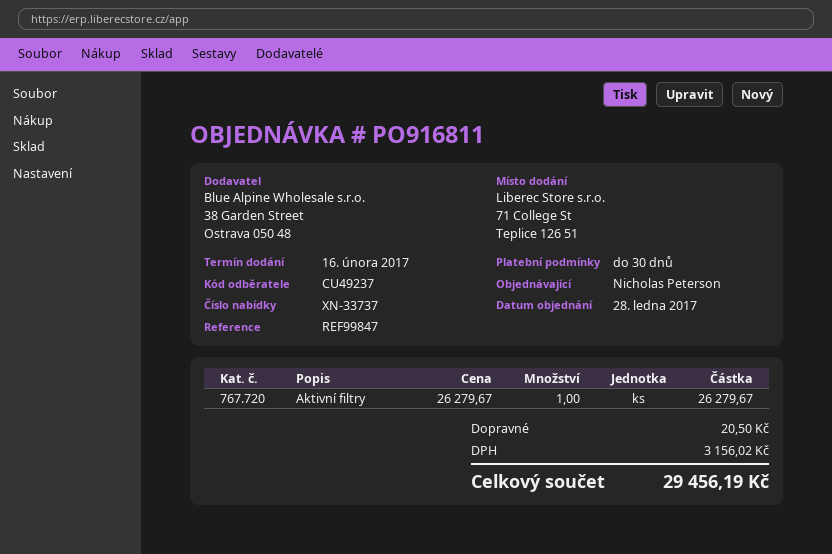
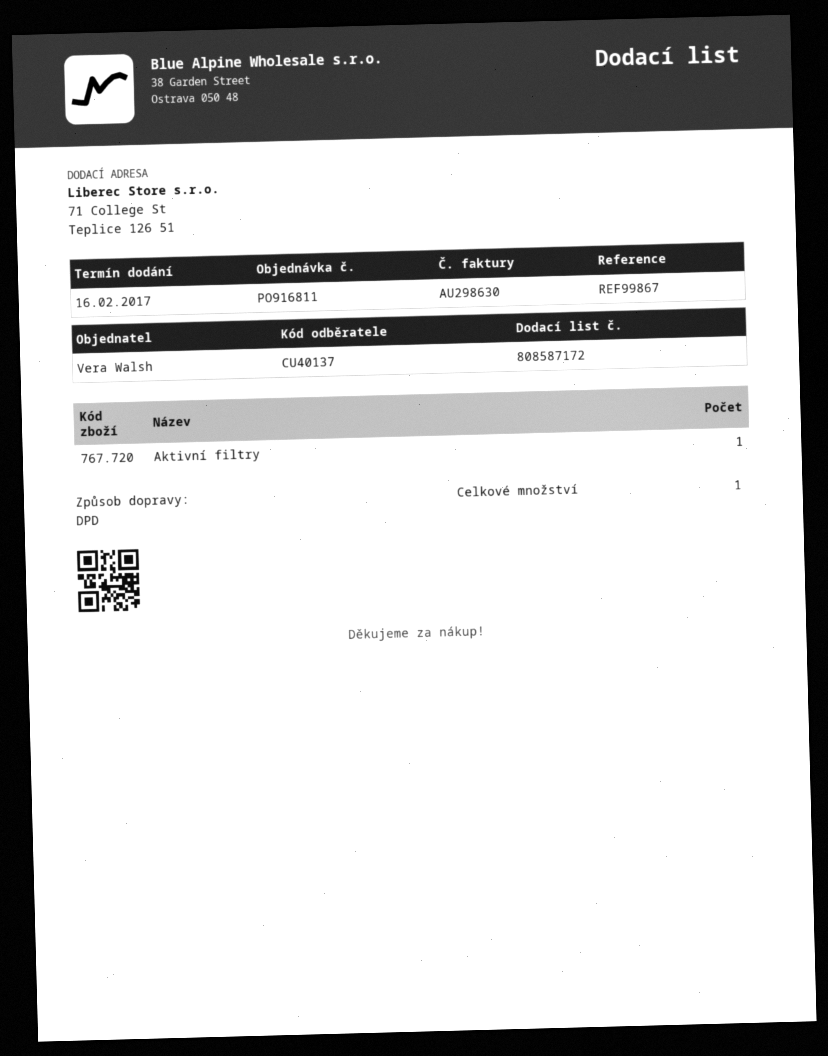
customer number: CU49237 -> CU40137
reference: REF99847 -> REF99867
ordered by: Nicholas Peterson -> Vera Walsh

